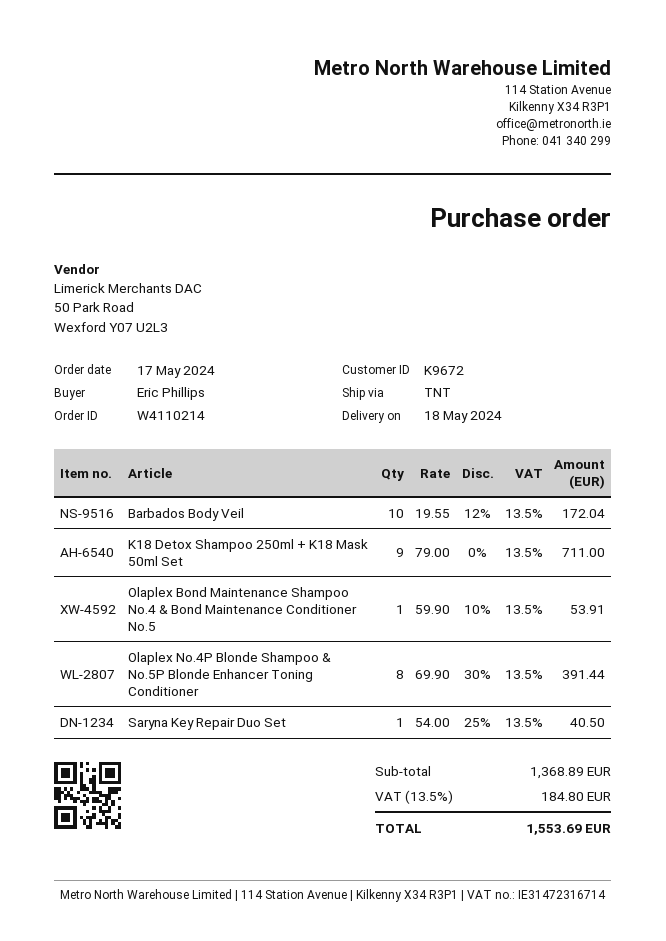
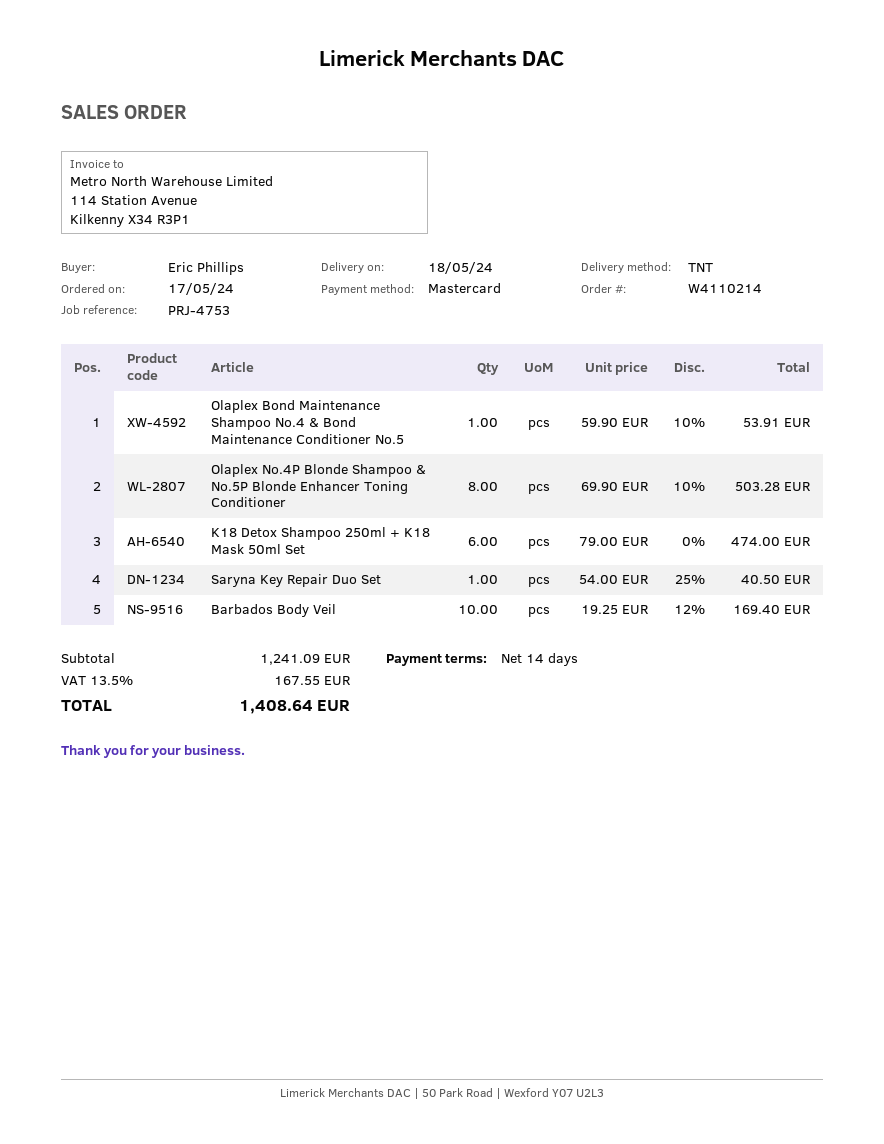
Barbados Body Veil: 10 x 19.55 - 12% = 172.04 -> 10 x 19.25 - 12% = 169.40
K18 Detox Shampoo 250ml + K18 Mask 50ml Set: 9 x 79.00 = 711.00 -> 6 x 79.00 = 474.00
Olaplex No.4P Blonde Shampoo & No.5P Blonde Enhancer Toning Conditioner: 8 x 69.90 - 30% = 391.44 -> 8 x 69.90 - 10% = 503.28
subtotal: 1368.89 -> 1241.09
tax: 13.5% = 184.80 -> 13.5% = 167.55
total: 1553.69 -> 1408.64

